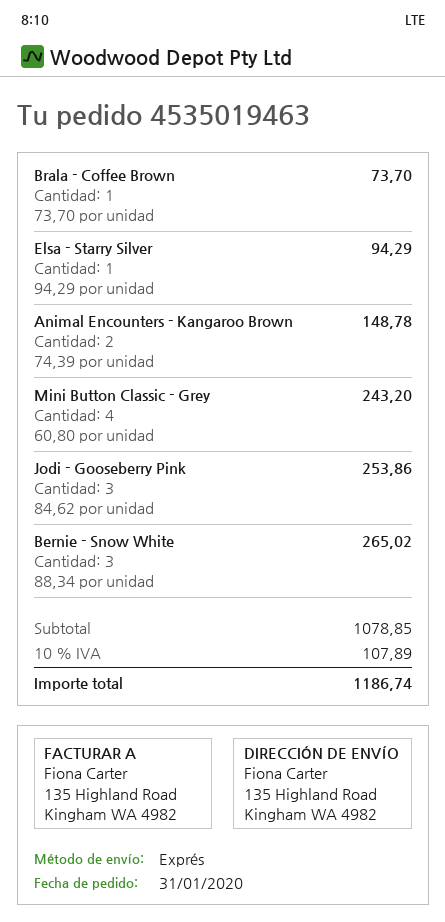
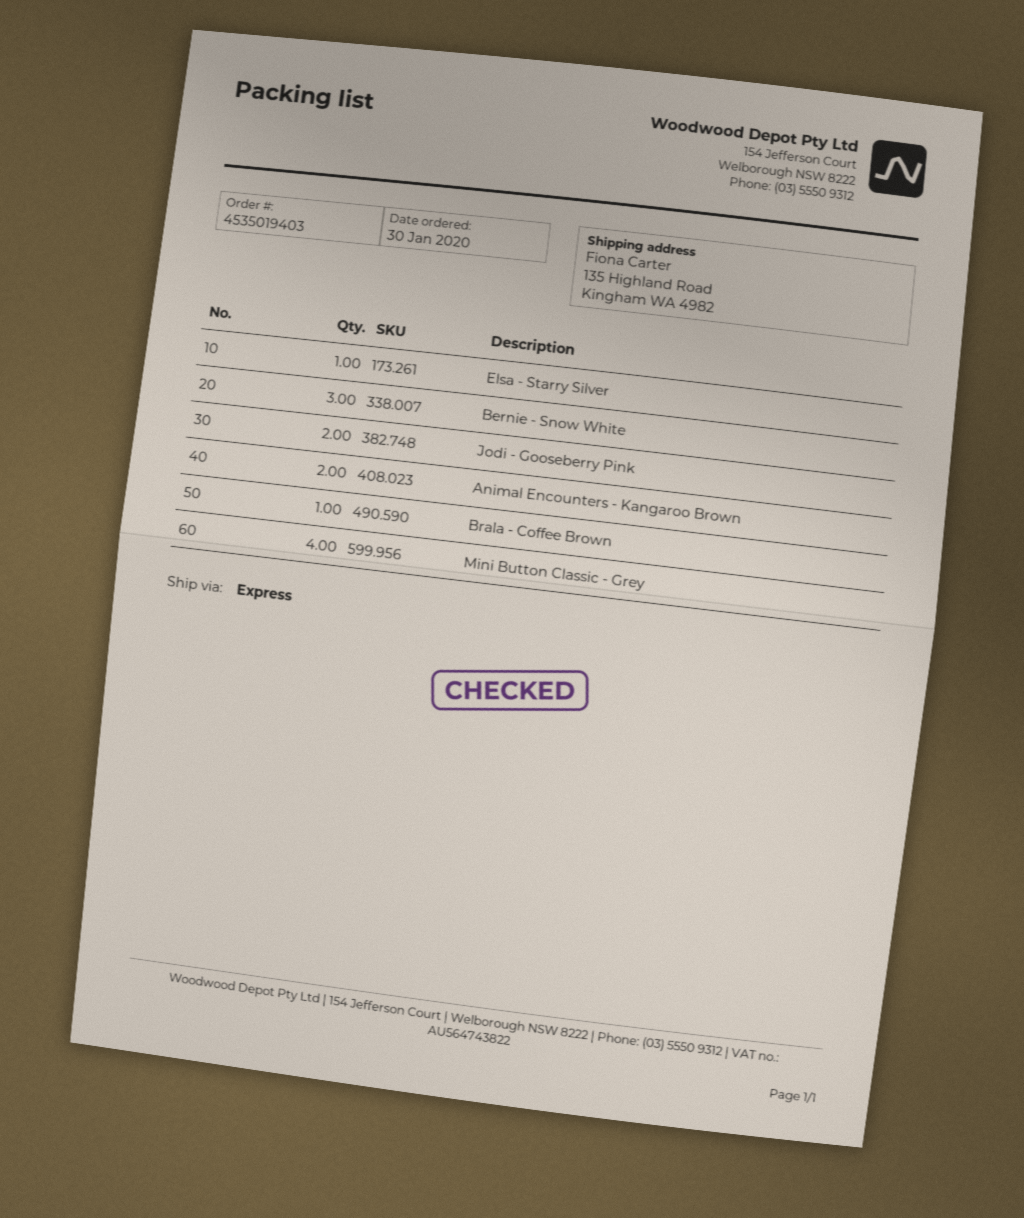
order number: 4535019463 -> 4535019403
order date: 2020-01-31 -> 2020-01-30
Jodi - Gooseberry Pink: 3 -> 2

